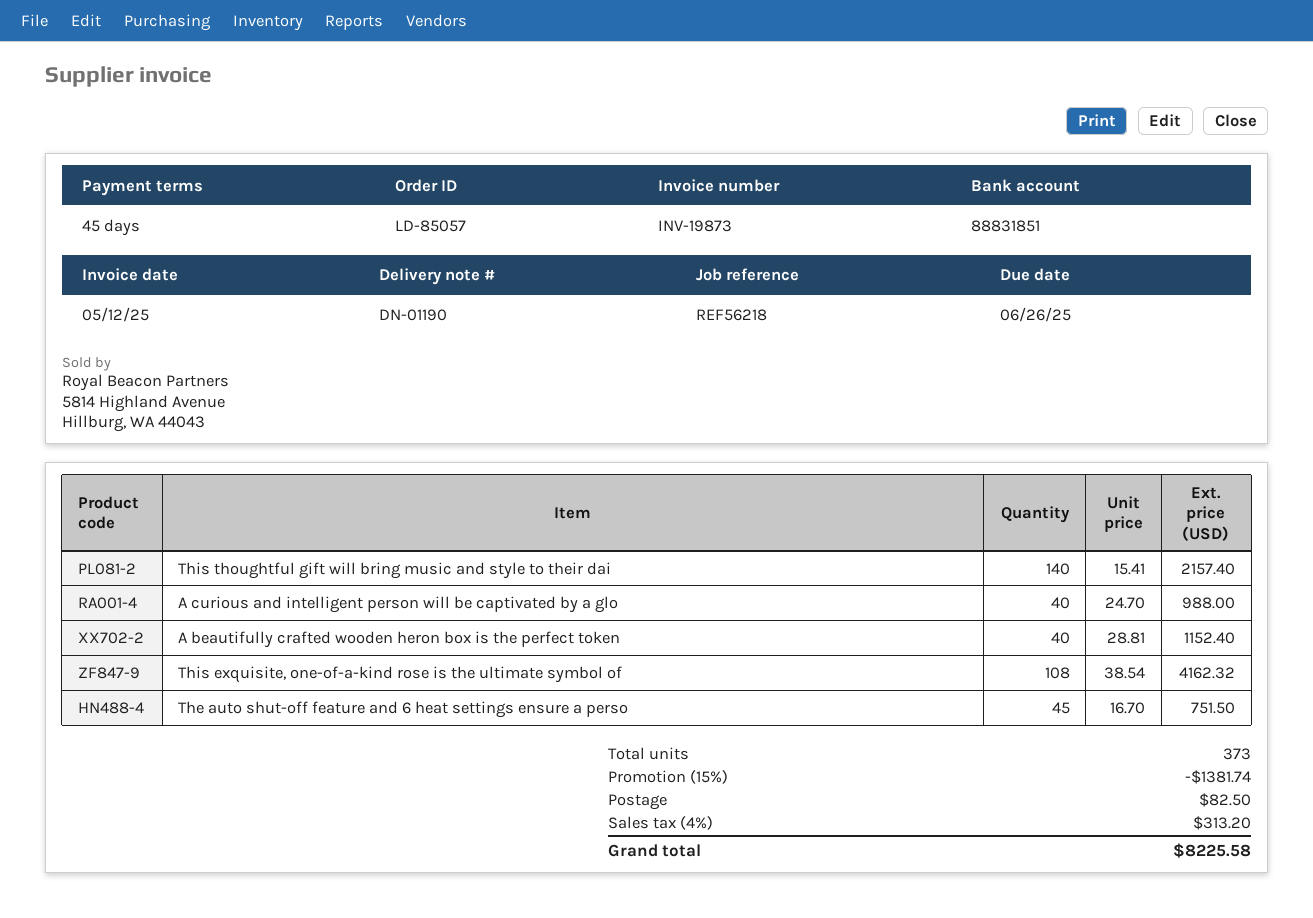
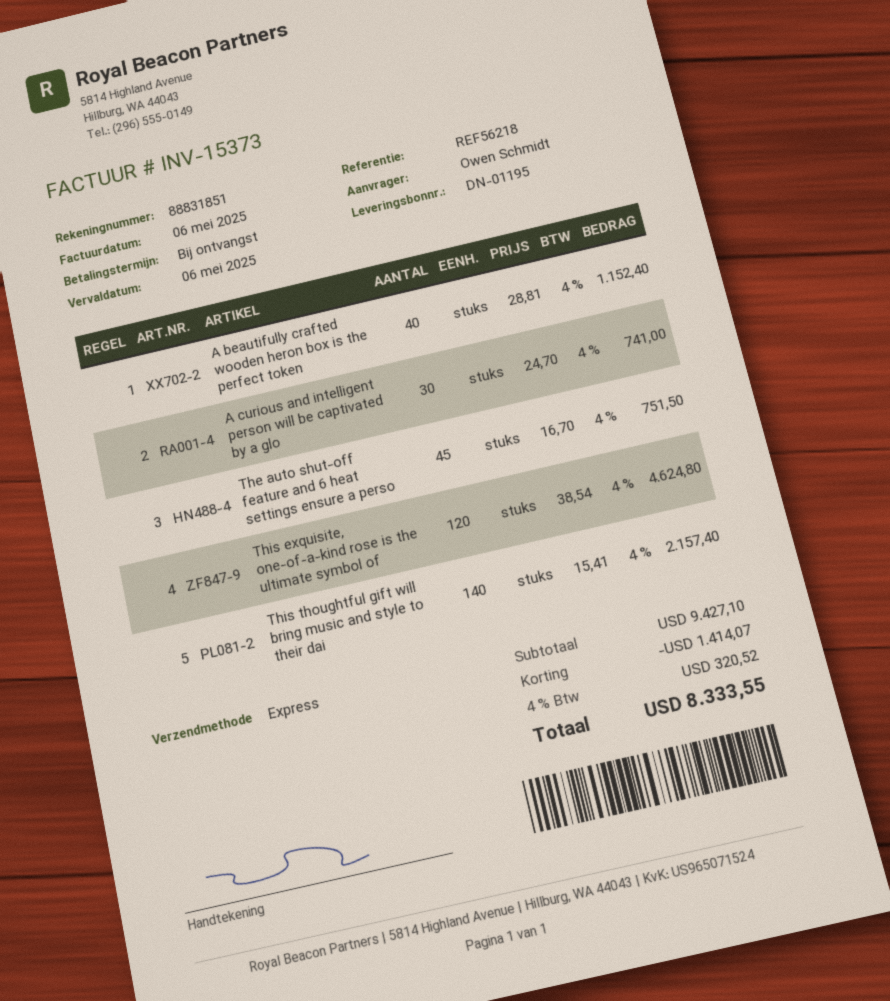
delivery note number: DN-01190 -> DN-01195
invoice number: INV-19873 -> INV-15373
invoice date: 2025-05-12 -> 2025-05-06
payment terms: 45 days -> on receipt
due date: 2025-06-26 -> 2025-05-06
A curious and intelligent person will be captivated by a glo: 40 x 24.70 = 988.00 -> 30 x 24.70 = 741.00
This exquisite, one-of-a-kind rose is the ultimate symbol of: 108 x 38.54 = 4162.32 -> 120 x 38.54 = 4624.80
discount: 1381.74 -> 1414.07
shipping: 82.50 -> none
tax: 4% = 313.20 -> 4% = 320.52
total: 8225.58 -> 8333.55

